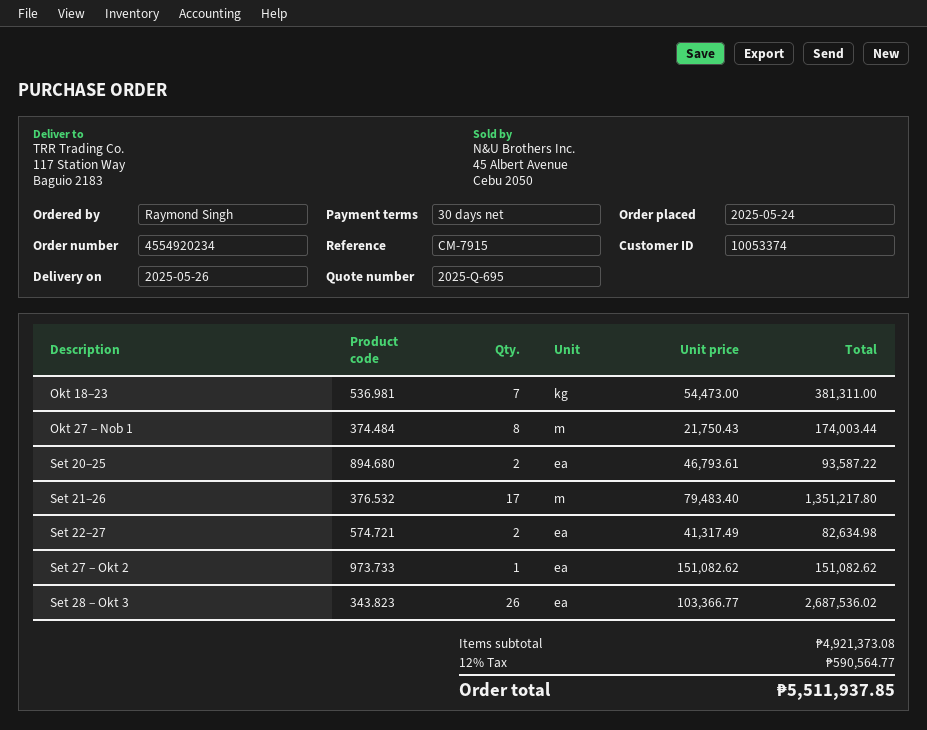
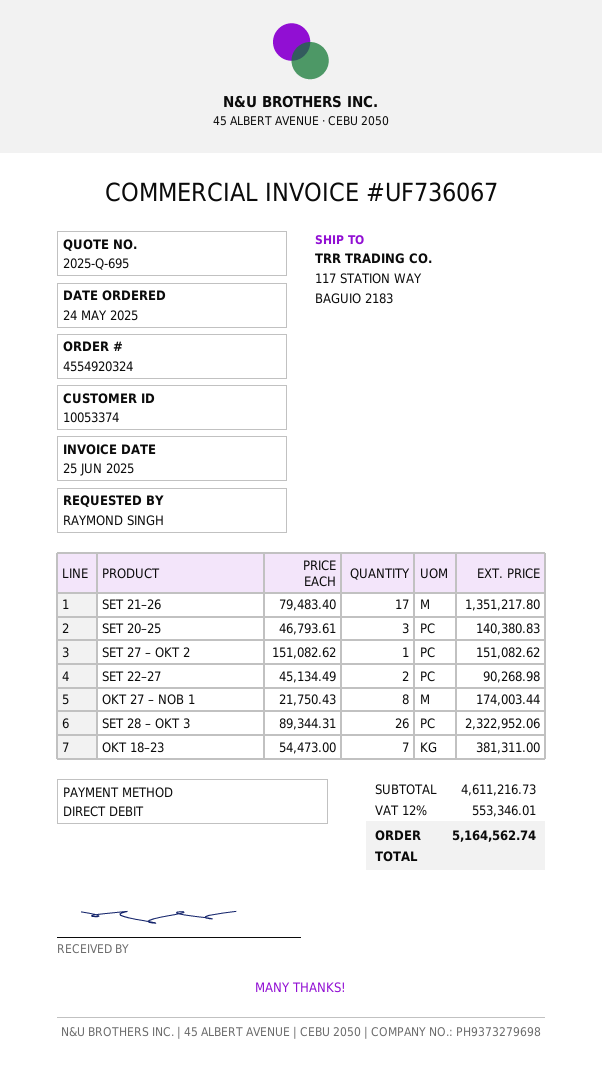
order number: 4554920234 -> 4554920324
Set 20–25: 2 x 46793.61 = 93587.22 -> 3 x 46793.61 = 140380.83
Set 22–27: 2 x 41317.49 = 82634.98 -> 2 x 45134.49 = 90268.98
Set 28 – Okt 3: 26 x 103366.77 = 2687536.02 -> 26 x 89344.31 = 2322952.06
subtotal: 4921373.08 -> 4611216.73
tax: 12% = 590564.77 -> 12% = 553346.01
total: 5511937.85 -> 5164562.74

